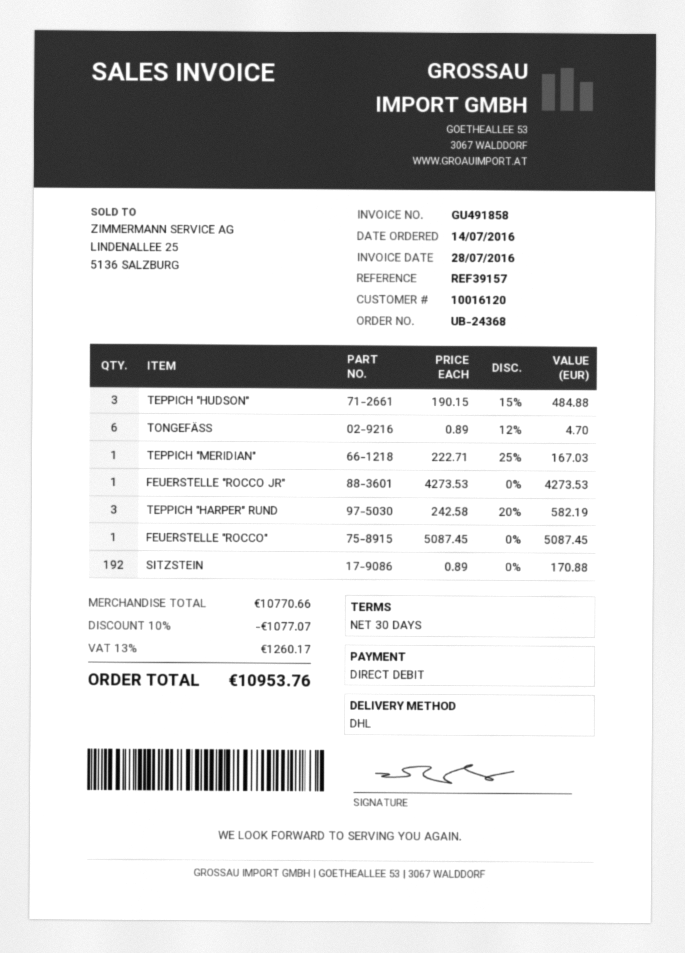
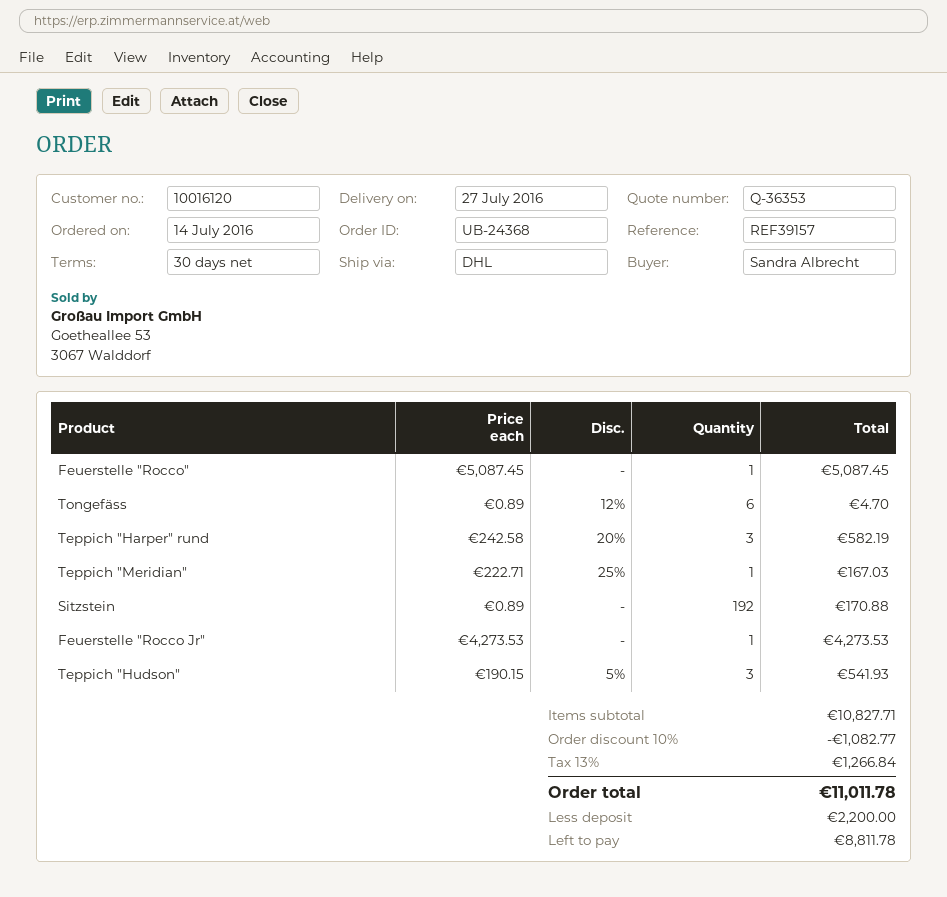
TEPPICH "HUDSON": 3 x 190.15 - 15% = 484.88 -> 3 x 190.15 - 5% = 541.93
subtotal: 10770.66 -> 10827.71
discount: 10% = 1077.07 -> 10% = 1082.77
tax: 13% = 1260.17 -> 13% = 1266.84
total: 10953.76 -> 11011.78

